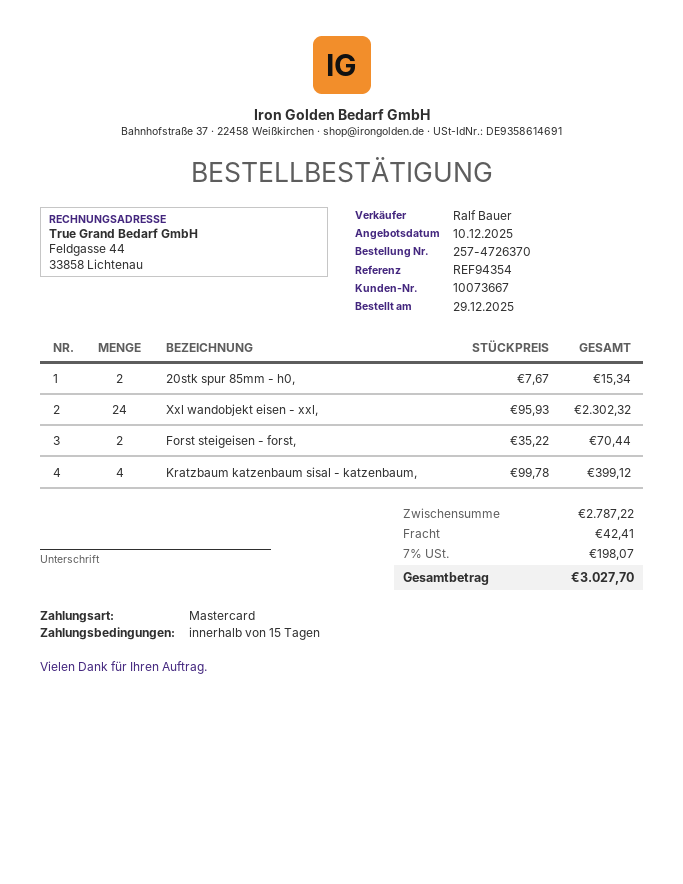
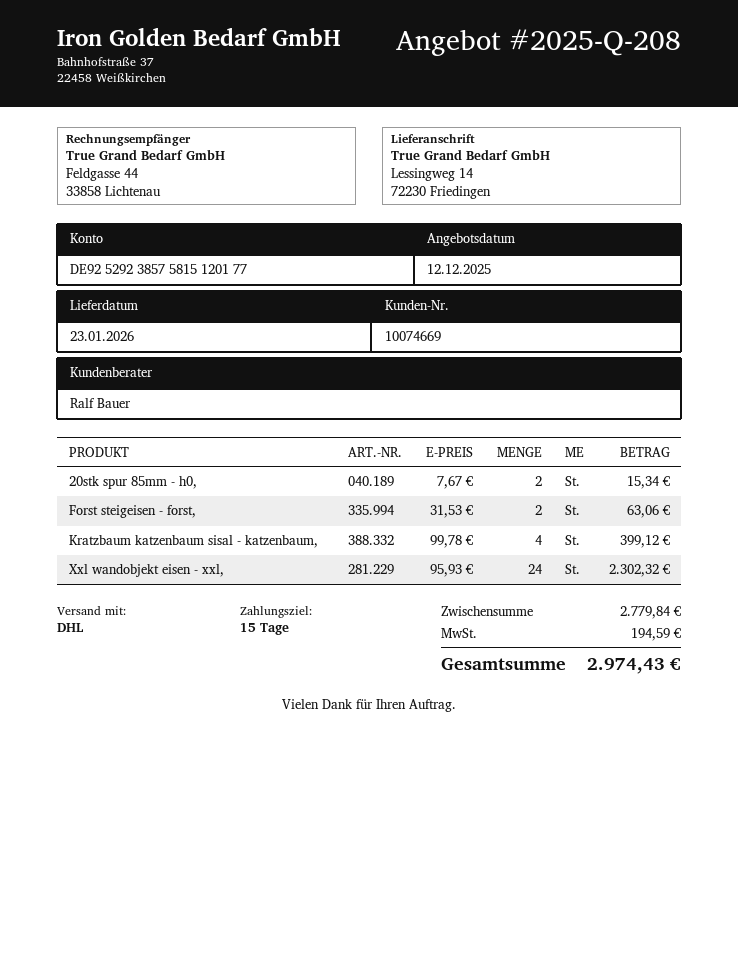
quote date: 2025-12-10 -> 2025-12-12
customer number: 10073667 -> 10074669
Forst steigeisen - forst,: 2 x 35.22 = 70.44 -> 2 x 31.53 = 63.06
subtotal: 2787.22 -> 2779.84
shipping: 42.41 -> none
tax: 198.07 -> 194.59
total: 3027.70 -> 2974.43

